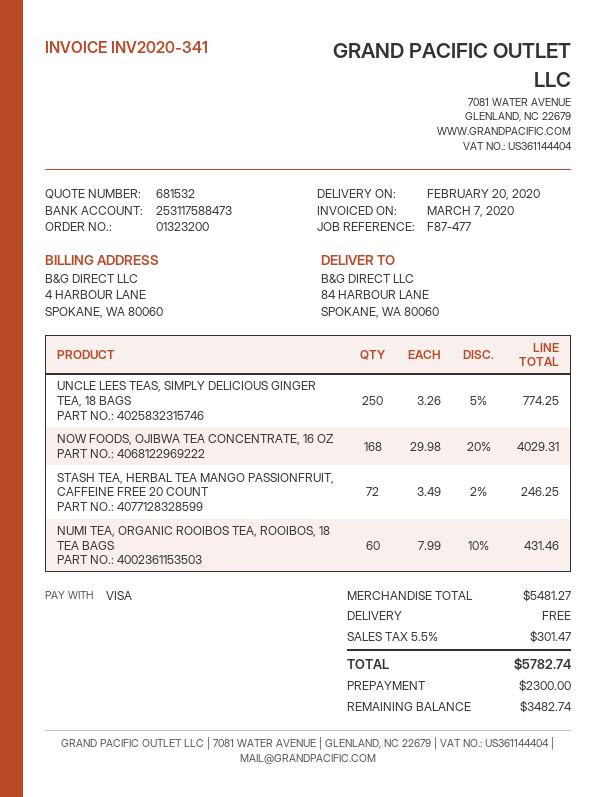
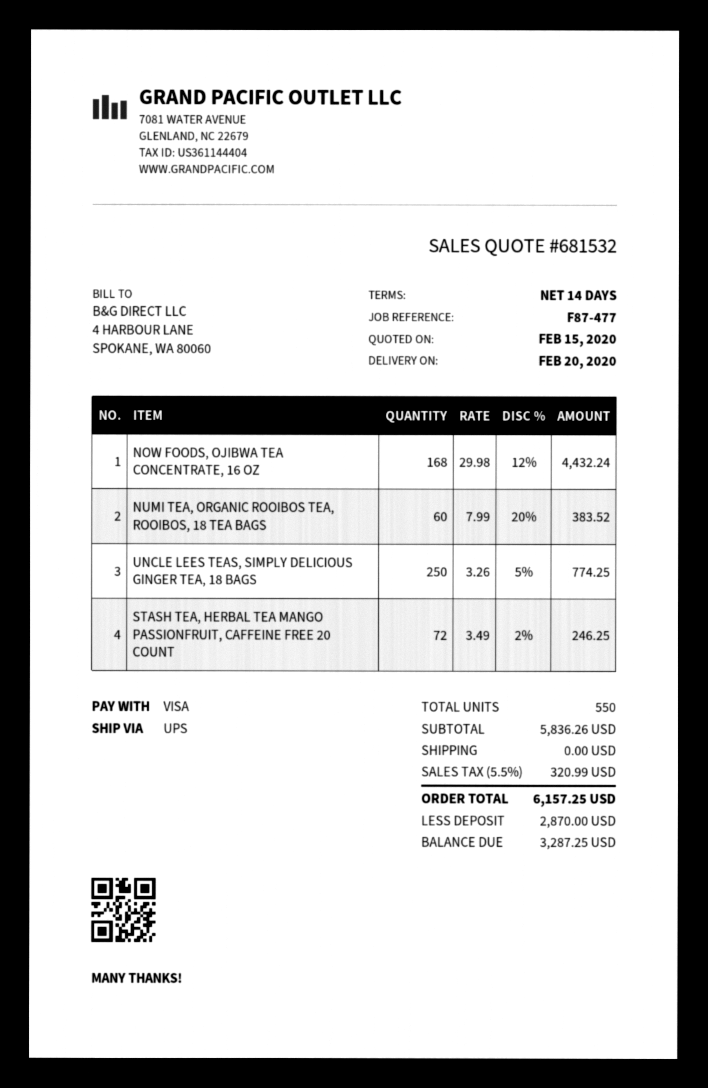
NOW FOODS, OJIBWA TEA CONCENTRATE, 16 OZ: 168 x 29.98 - 20% = 4029.31 -> 168 x 29.98 - 12% = 4432.24
NUMI TEA, ORGANIC ROOIBOS TEA, ROOIBOS, 18 TEA BAGS: 60 x 7.99 - 10% = 431.46 -> 60 x 7.99 - 20% = 383.52
subtotal: 5481.27 -> 5836.26
tax: 5.5% = 301.47 -> 5.5% = 320.99
total: 5782.74 -> 6157.25
deposit: 2300.00 -> 2870.00
balance: 3482.74 -> 3287.25

